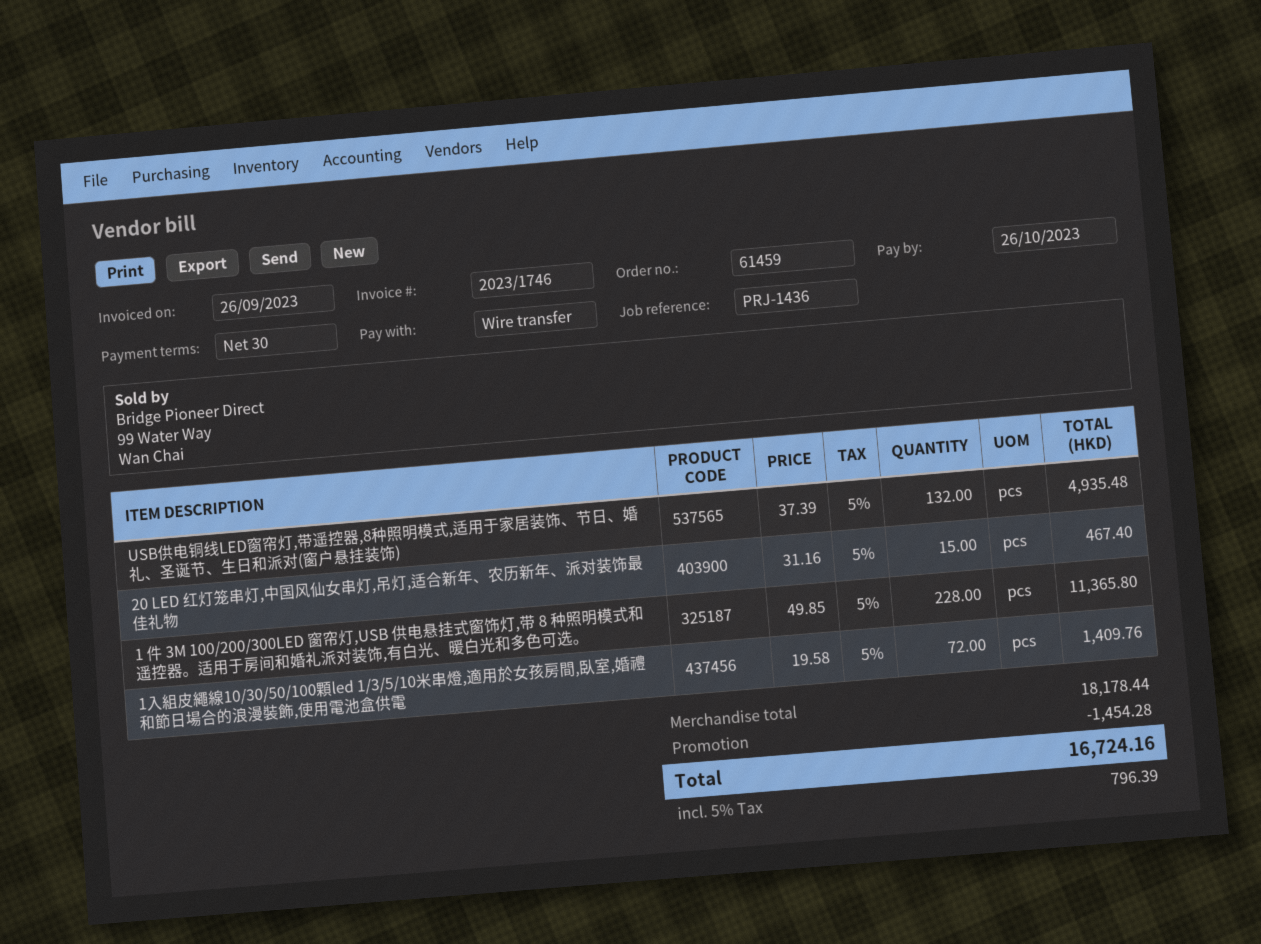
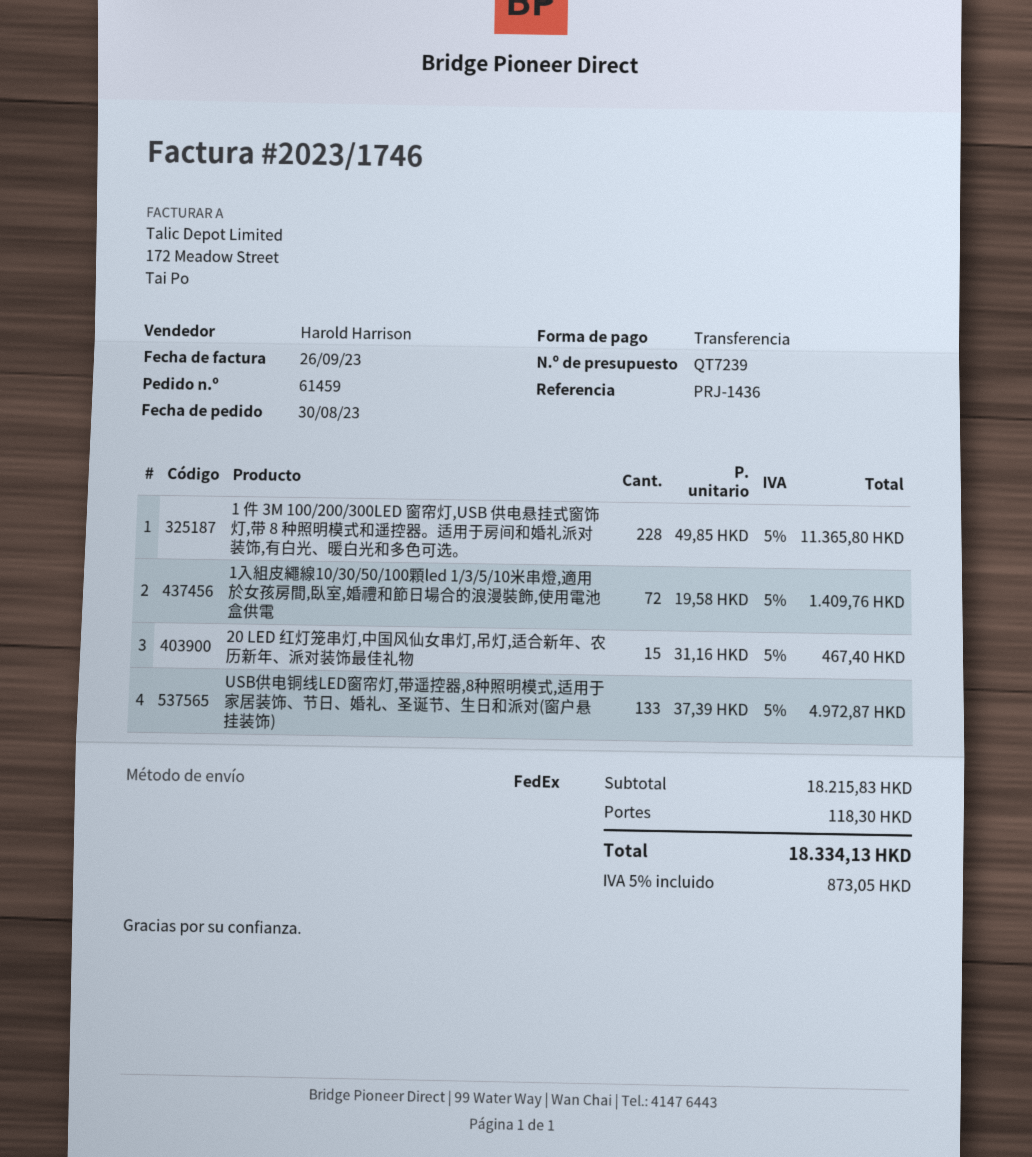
USB供电铜线LED窗帘灯,带遥控器,8种照明模式,适用于家居装饰、节日、婚礼、圣诞节、生日和派对(窗户悬挂装饰): 132 x 37.39 = 4935.48 -> 133 x 37.39 = 4972.87
subtotal: 18178.44 -> 18215.83
discount: 1454.28 -> none
shipping: none -> 118.30
tax: 5% = 796.39 -> 5% = 873.05
total: 16724.16 -> 18334.13

